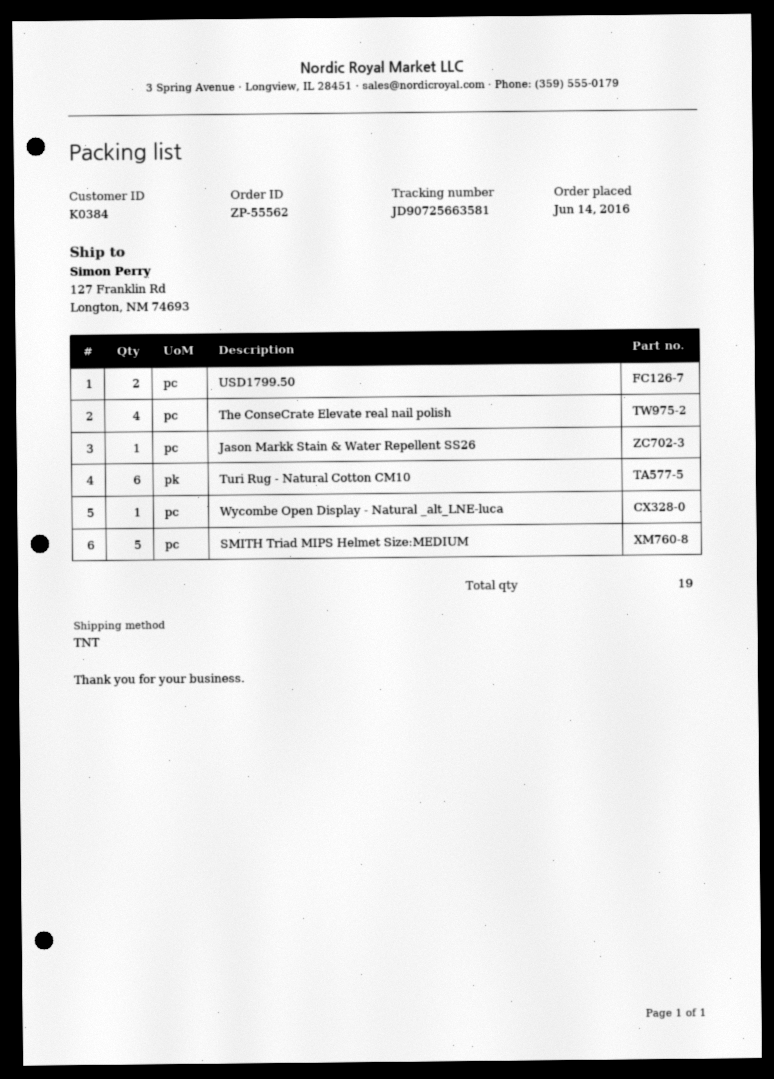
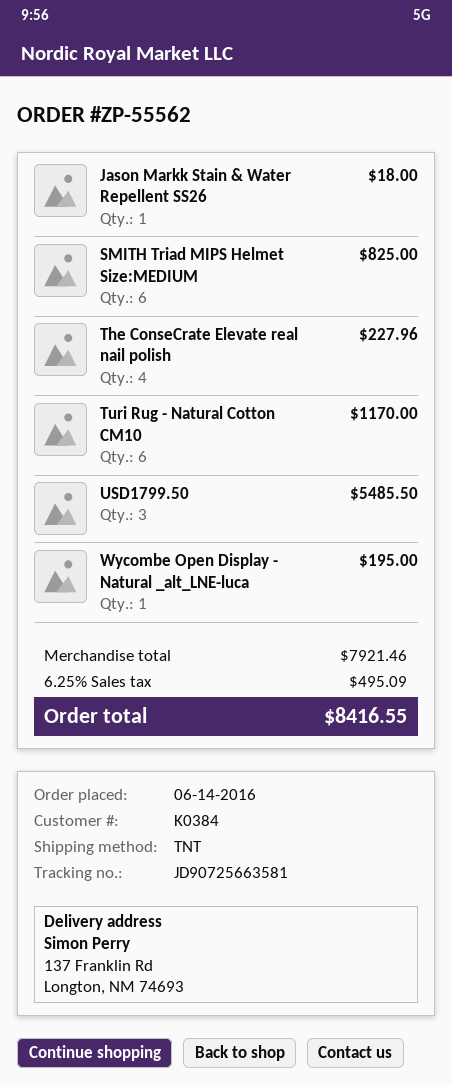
ship to: 127 Franklin Rd, Longton, NM 74693 -> 137 Franklin Rd, Longton, NM 74693
USD1799.50: 2 -> 3
SMITH Triad MIPS Helmet Size:MEDIUM: 5 -> 6

